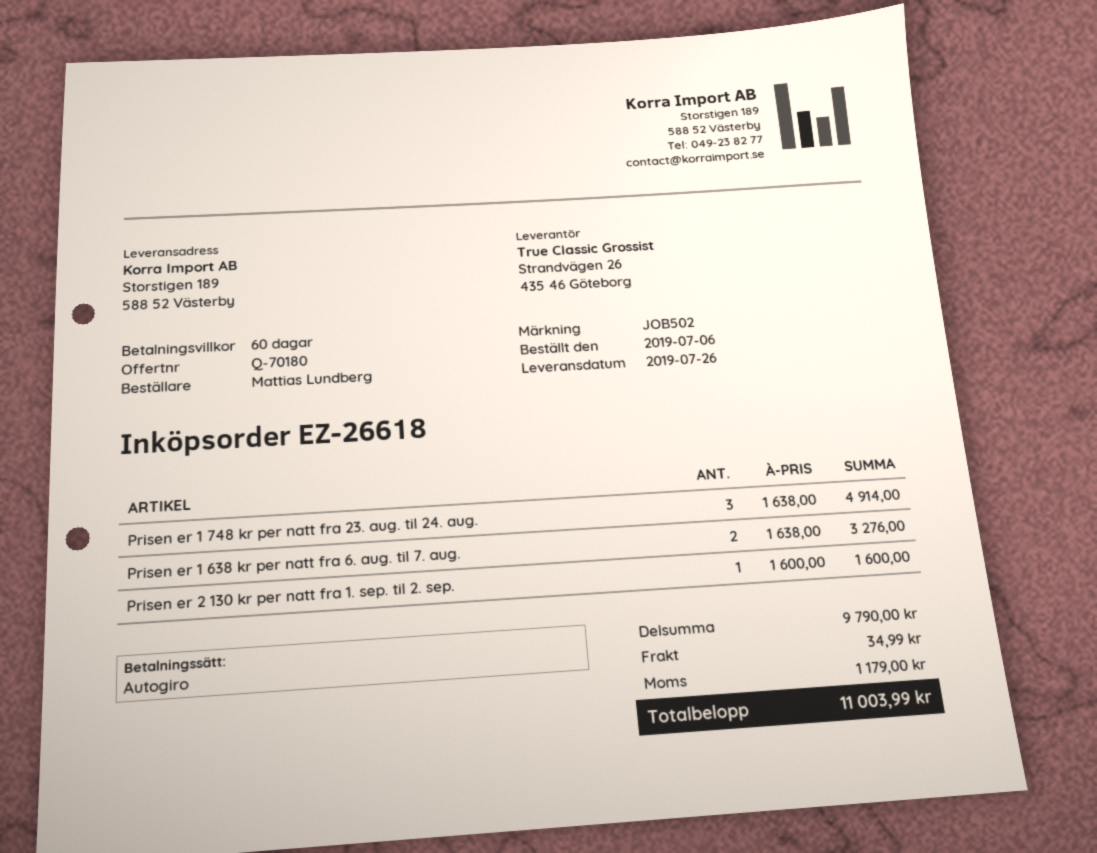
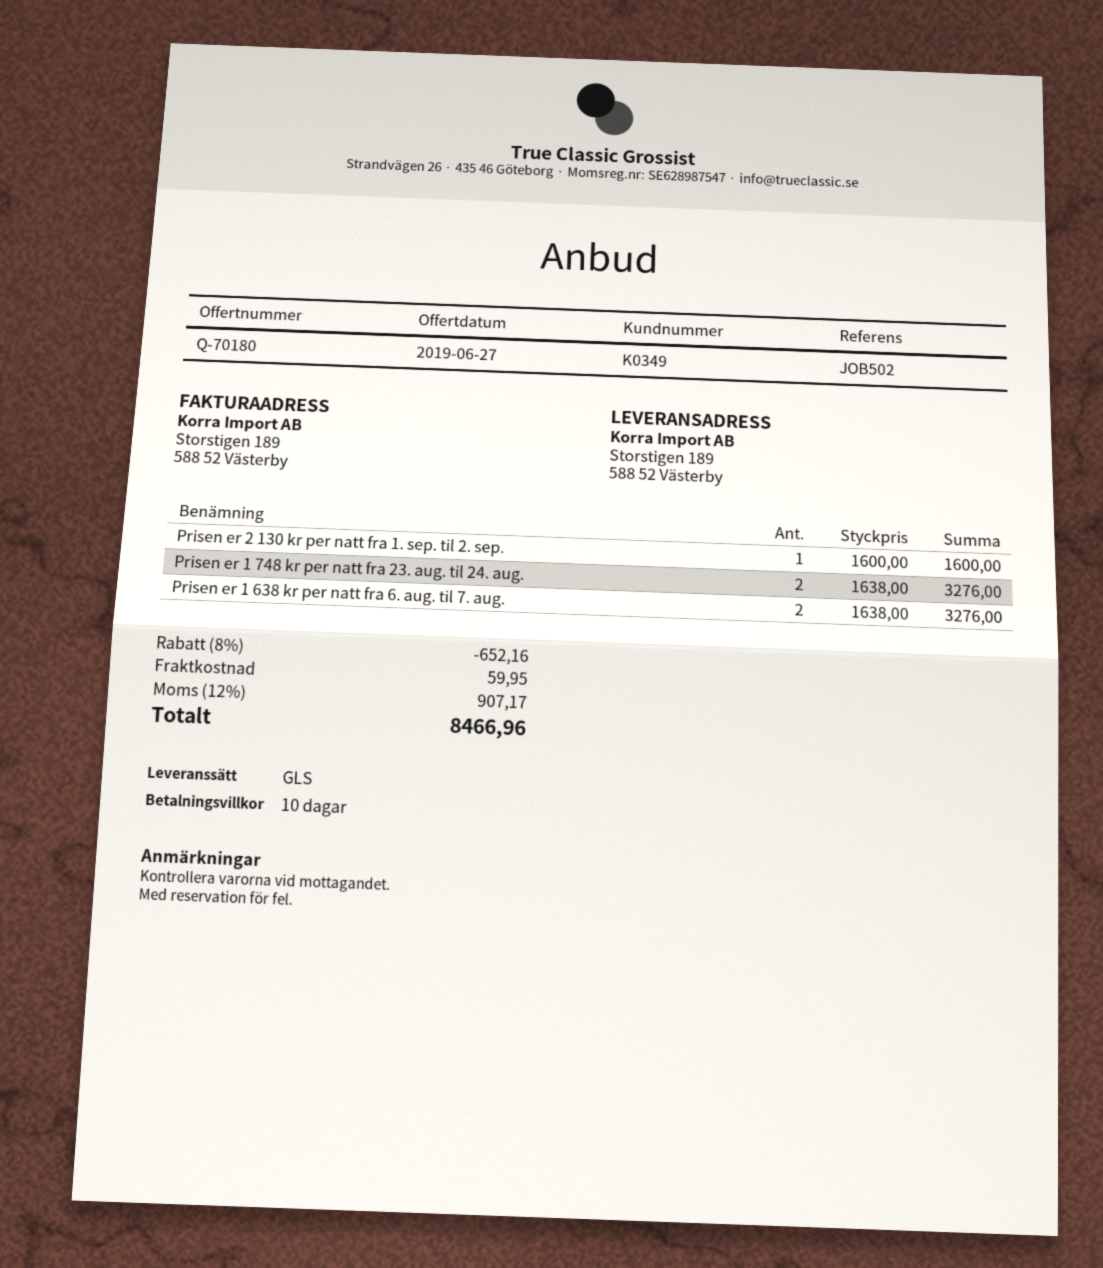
payment terms: 60 days -> 10 days
Prisen er 1 748 kr per natt fra 23. aug. til 24. aug.: 3 x 1638.00 = 4914.00 -> 2 x 1638.00 = 3276.00
discount: none -> 8% = 652.16
shipping: 34.99 -> 59.95
tax: 1179.00 -> 907.17
total: 11003.99 -> 8466.96

